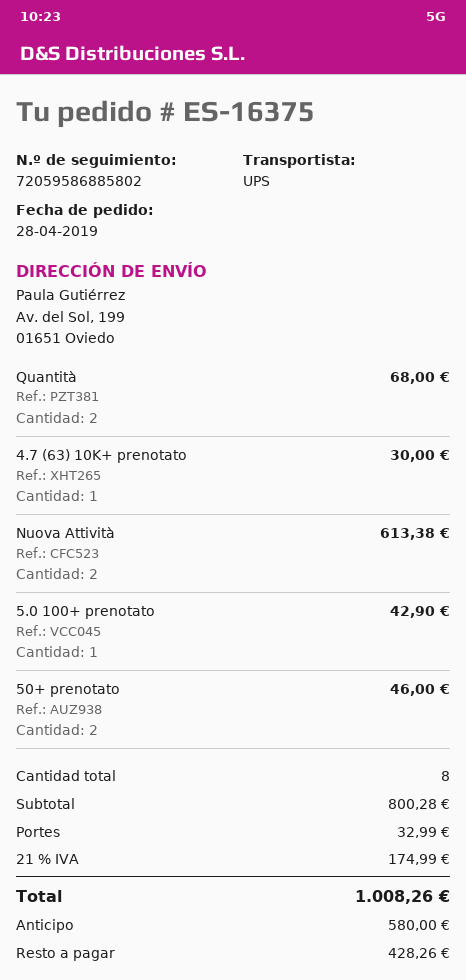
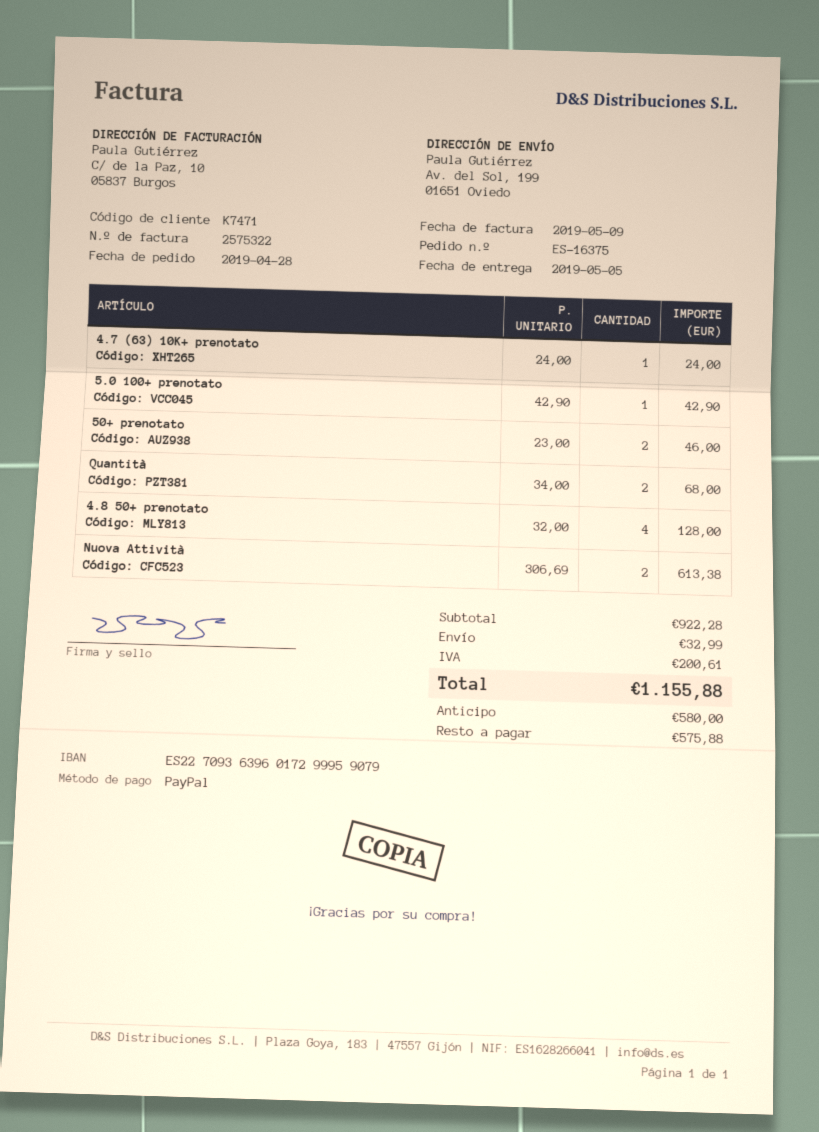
4.7 (63) 10K+ prenotato: 1 for 30.00 -> 1 for 24.00
4.8 50+ prenotato: none -> 4 for 128.00
subtotal: 800.28 -> 922.28
tax: 174.99 -> 200.61
total: 1008.26 -> 1155.88
balance: 428.26 -> 575.88

